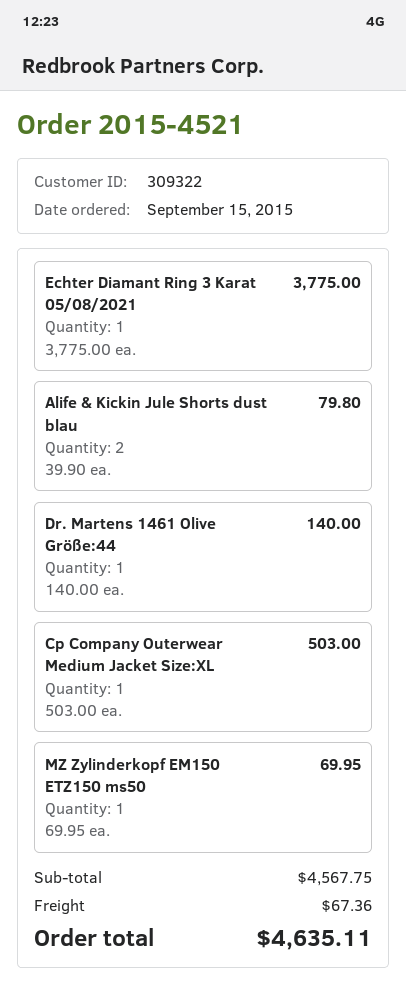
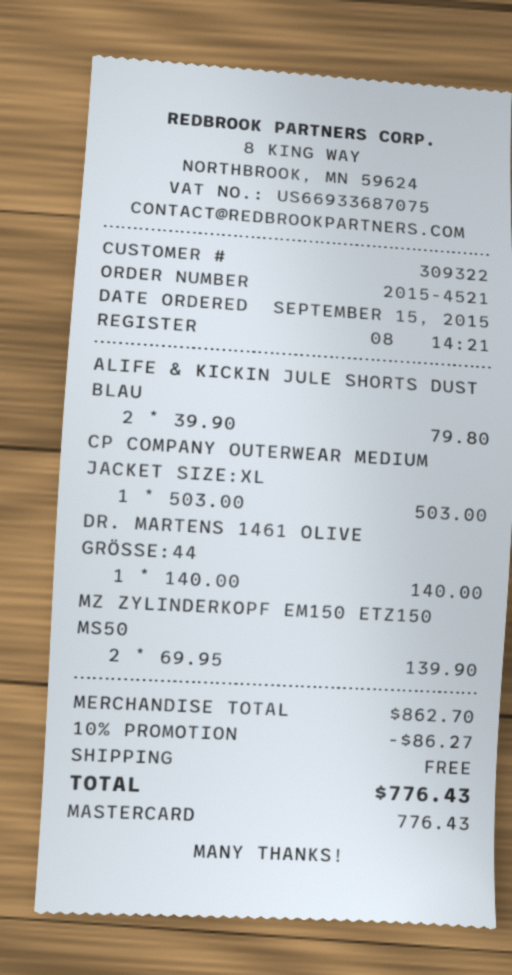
Echter Diamant Ring 3 Karat 05/08/2021: 1 x 3775.00 = 3775.00 -> none
MZ Zylinderkopf EM150 ETZ150 ms50: 1 x 69.95 = 69.95 -> 2 x 69.95 = 139.90
subtotal: 4567.75 -> 862.70
discount: none -> 10% = 86.27
shipping: 67.36 -> 0.00
total: 4635.11 -> 776.43

